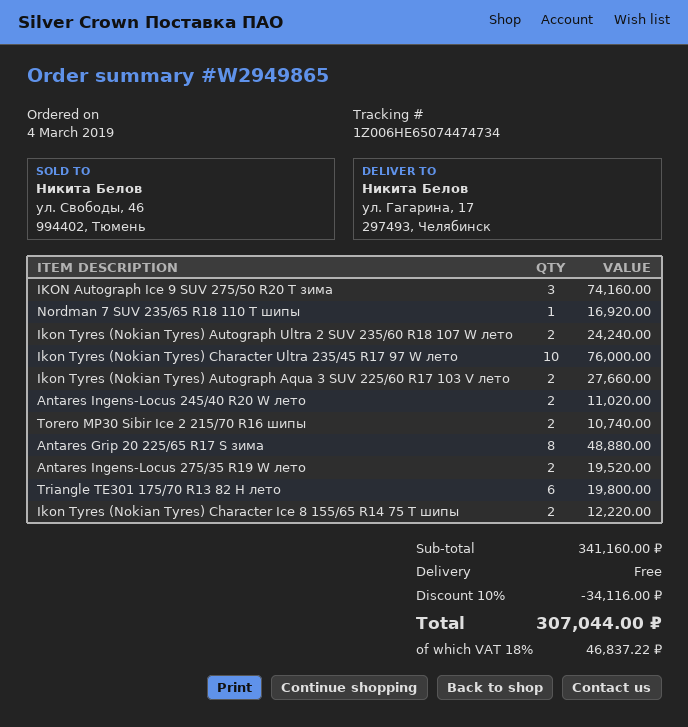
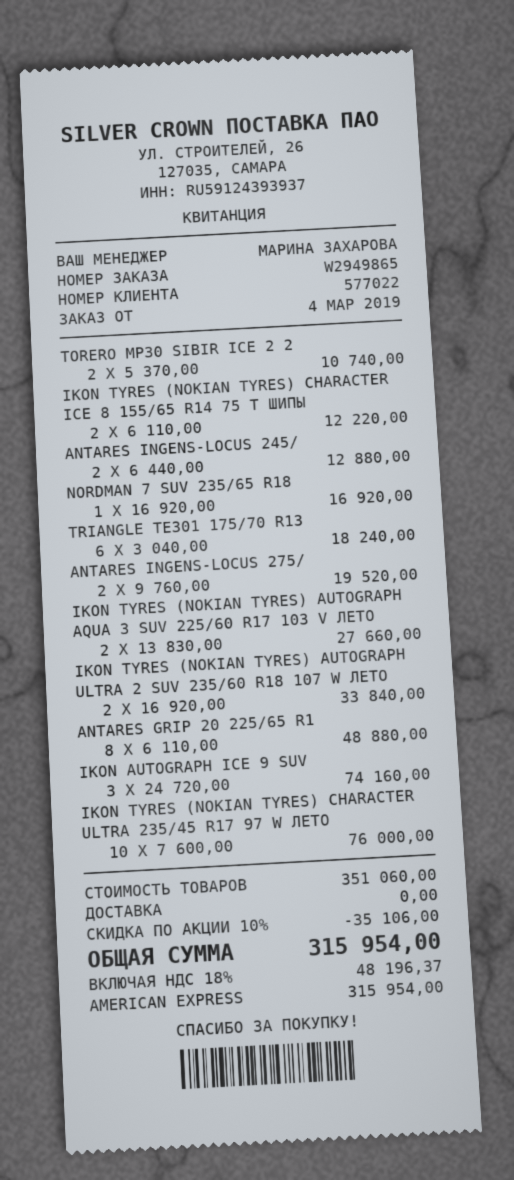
Ikon Tyres (Nokian Tyres) Autograph Ultra 2 SUV 235/60 R18 107 W лето: 2 for 24240.00 -> 2 for 33840.00
Antares Ingens-Locus 245/40 R20 W лето: 2 for 11020.00 -> 2 for 12880.00
Triangle TE301 175/70 R13 82 H лето: 6 for 19800.00 -> 6 for 18240.00
subtotal: 341160.00 -> 351060.00
discount: 10% = 34116.00 -> 10% = 35106.00
tax: 18% = 46837.22 -> 18% = 48196.37
total: 307044.00 -> 315954.00

